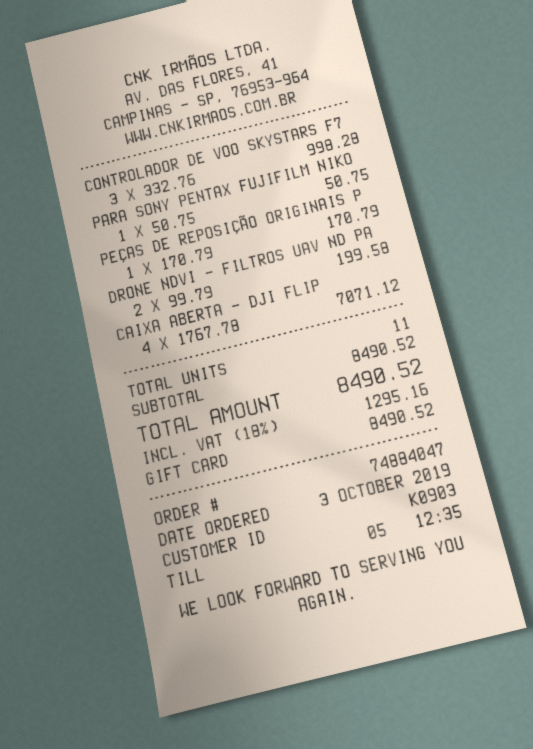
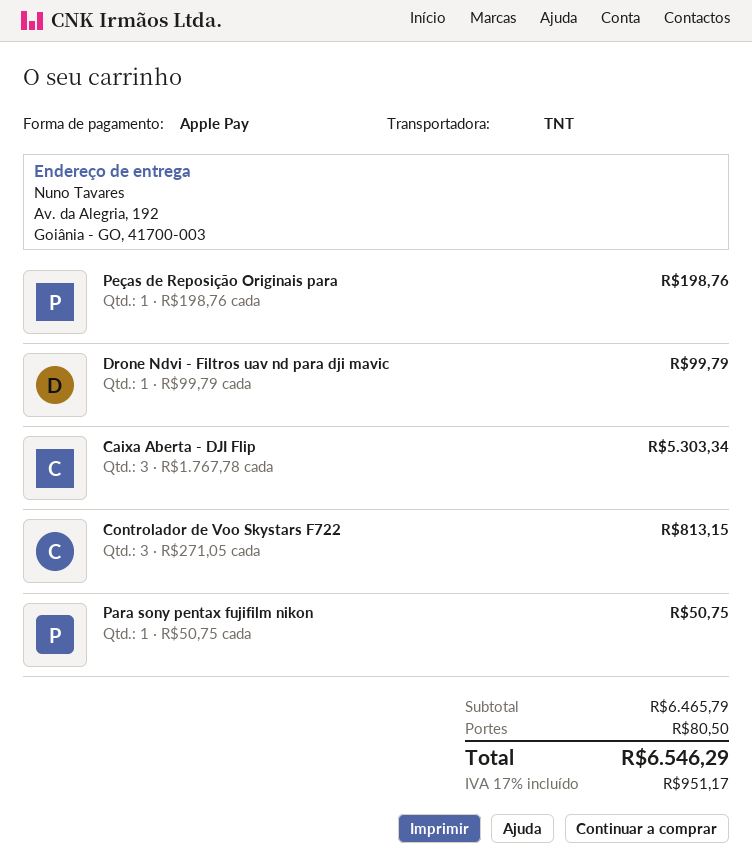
payment method: gift card -> Apple Pay
CONTROLADOR DE VOO SKYSTARS F7: 3 x 332.76 = 998.28 -> 3 x 271.05 = 813.15
PEÇAS DE REPOSIÇÃO ORIGINAIS P: 1 x 170.79 = 170.79 -> 1 x 198.76 = 198.76
DRONE NDVI - FILTROS UAV ND PA: 2 x 99.79 = 199.58 -> 1 x 99.79 = 99.79
CAIXA ABERTA - DJI FLIP: 4 x 1767.78 = 7071.12 -> 3 x 1767.78 = 5303.34
subtotal: 8490.52 -> 6465.79
shipping: none -> 80.50
tax: 18% = 1295.16 -> 17% = 951.17
total: 8490.52 -> 6546.29

